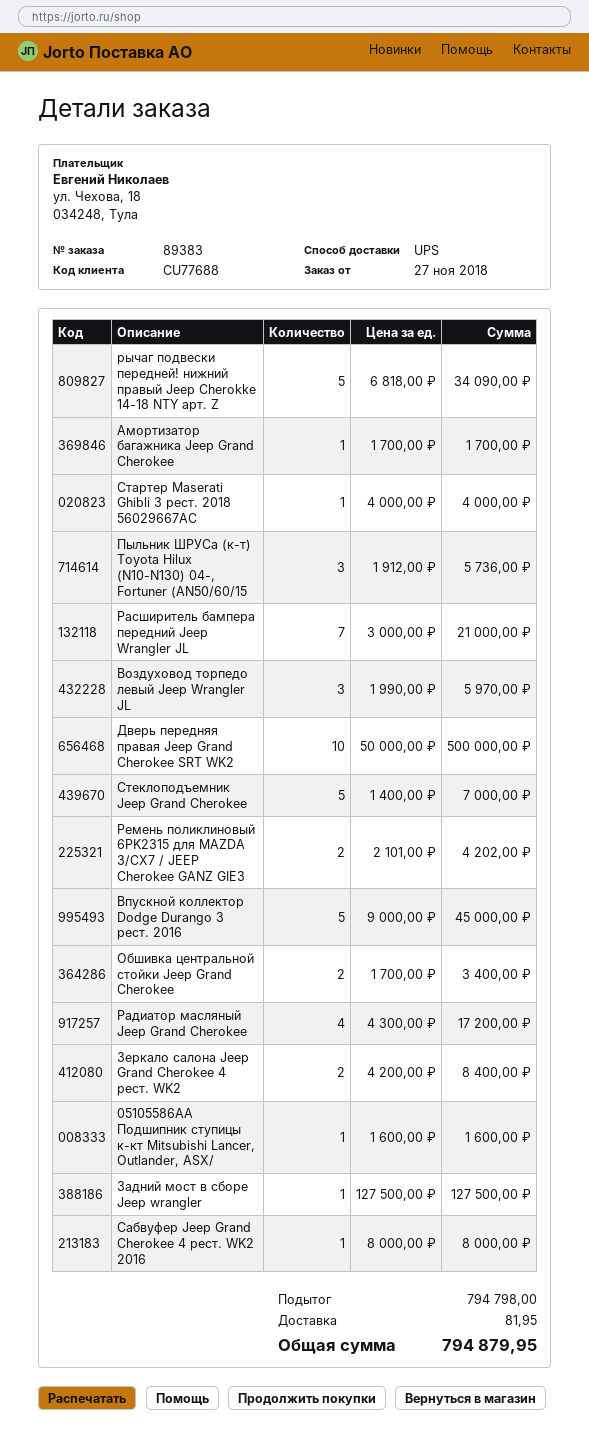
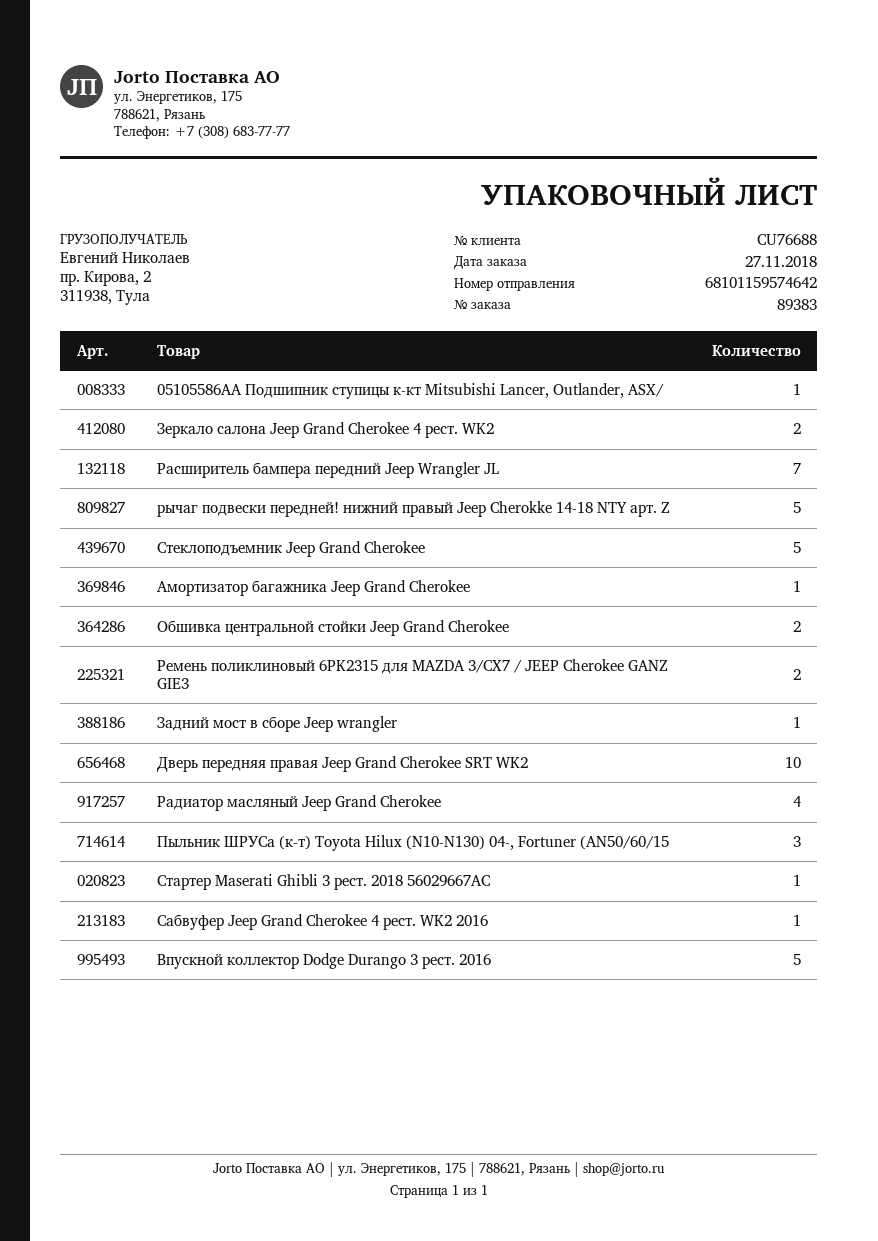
customer number: CU77688 -> CU76688
Воздуховод торпедо левый Jeep Wrangler JL: 3 -> none

